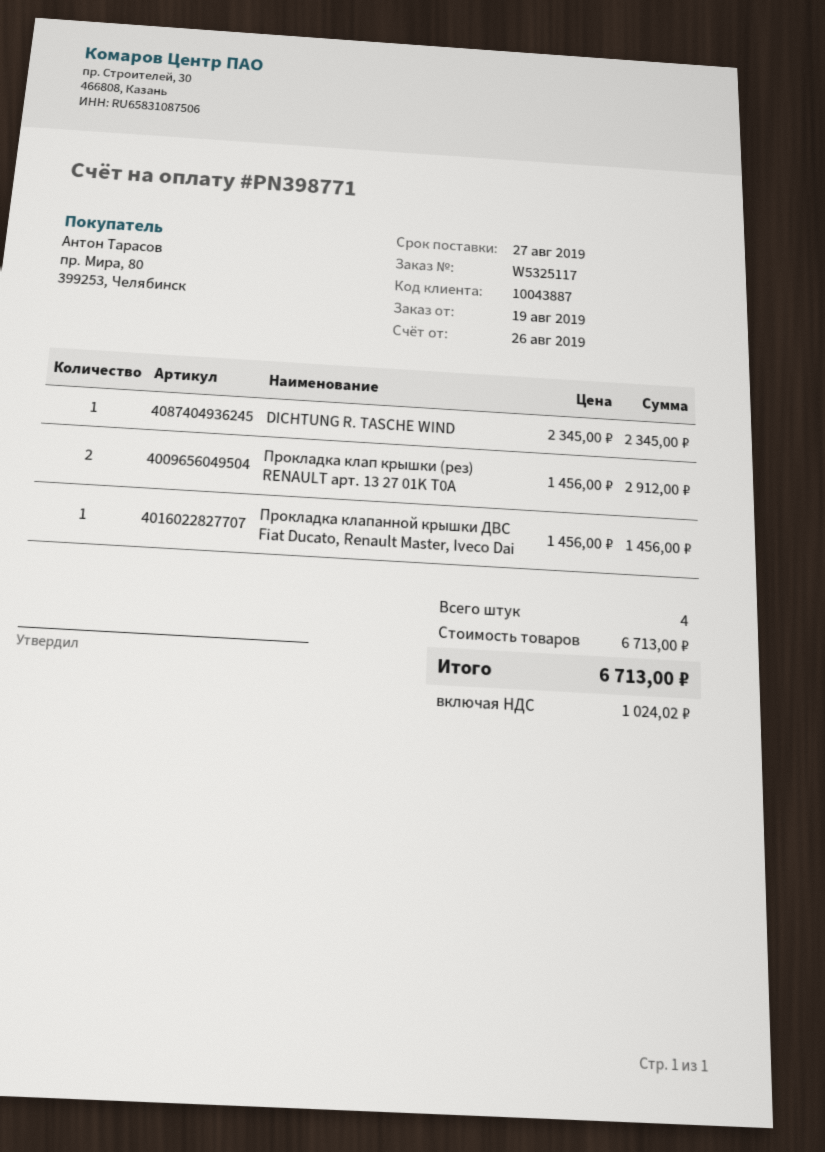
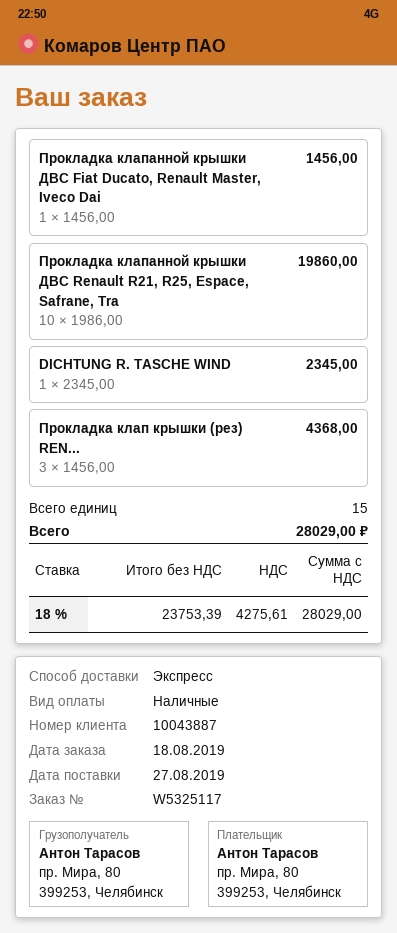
order date: 2019-08-19 -> 2019-08-18
Прокладка клап крышки (рез) RENAULT арт. 13 27 01K T0A: 2 x 1456.00 = 2912.00 -> 3 x 1456.00 = 4368.00
Прокладка клапанной крышки ДВС Renault R21, R25, Espace, Safrane, Tra: none -> 10 x 1986.00 = 19860.00
total quantity: 4 -> 15
tax: 1024.02 -> 4275.61
total: 6713.00 -> 28029.00

